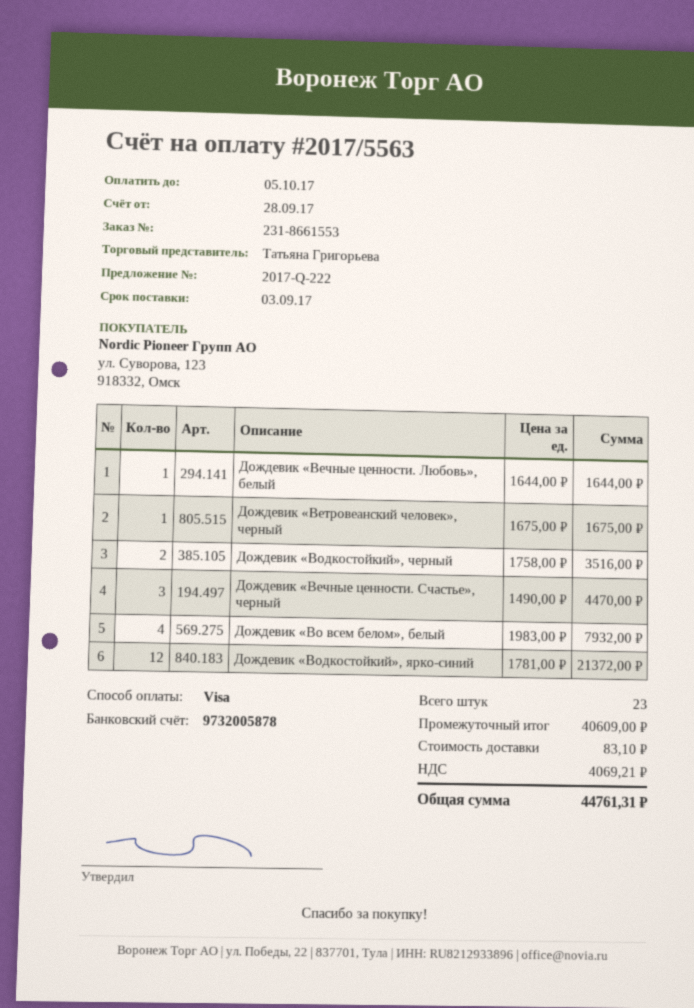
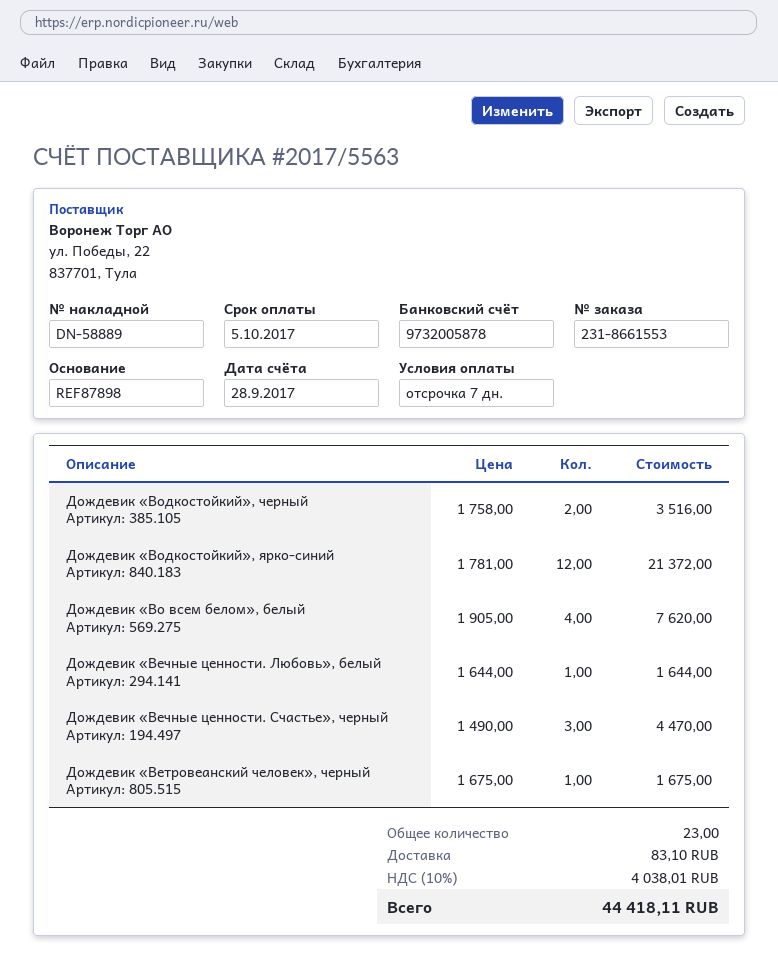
Дождевик «Во всем белом», белый: 4 x 1983.00 = 7932.00 -> 4 x 1905.00 = 7620.00
tax: 4069.21 -> 4038.01
total: 44761.31 -> 44418.11

